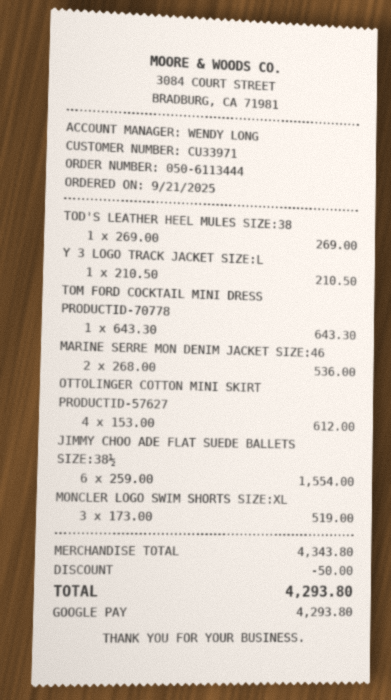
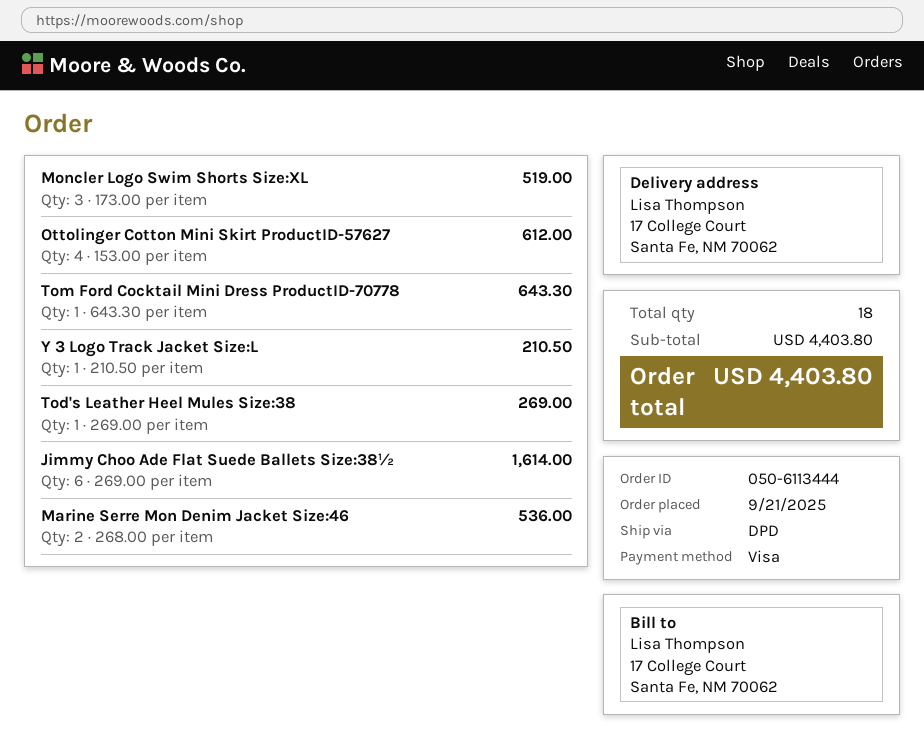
payment method: Google Pay -> Visa
JIMMY CHOO ADE FLAT SUEDE BALLETS SIZE:38½: 6 x 259.00 = 1554.00 -> 6 x 269.00 = 1614.00
subtotal: 4343.80 -> 4403.80
discount: 50.00 -> none
total: 4293.80 -> 4403.80

